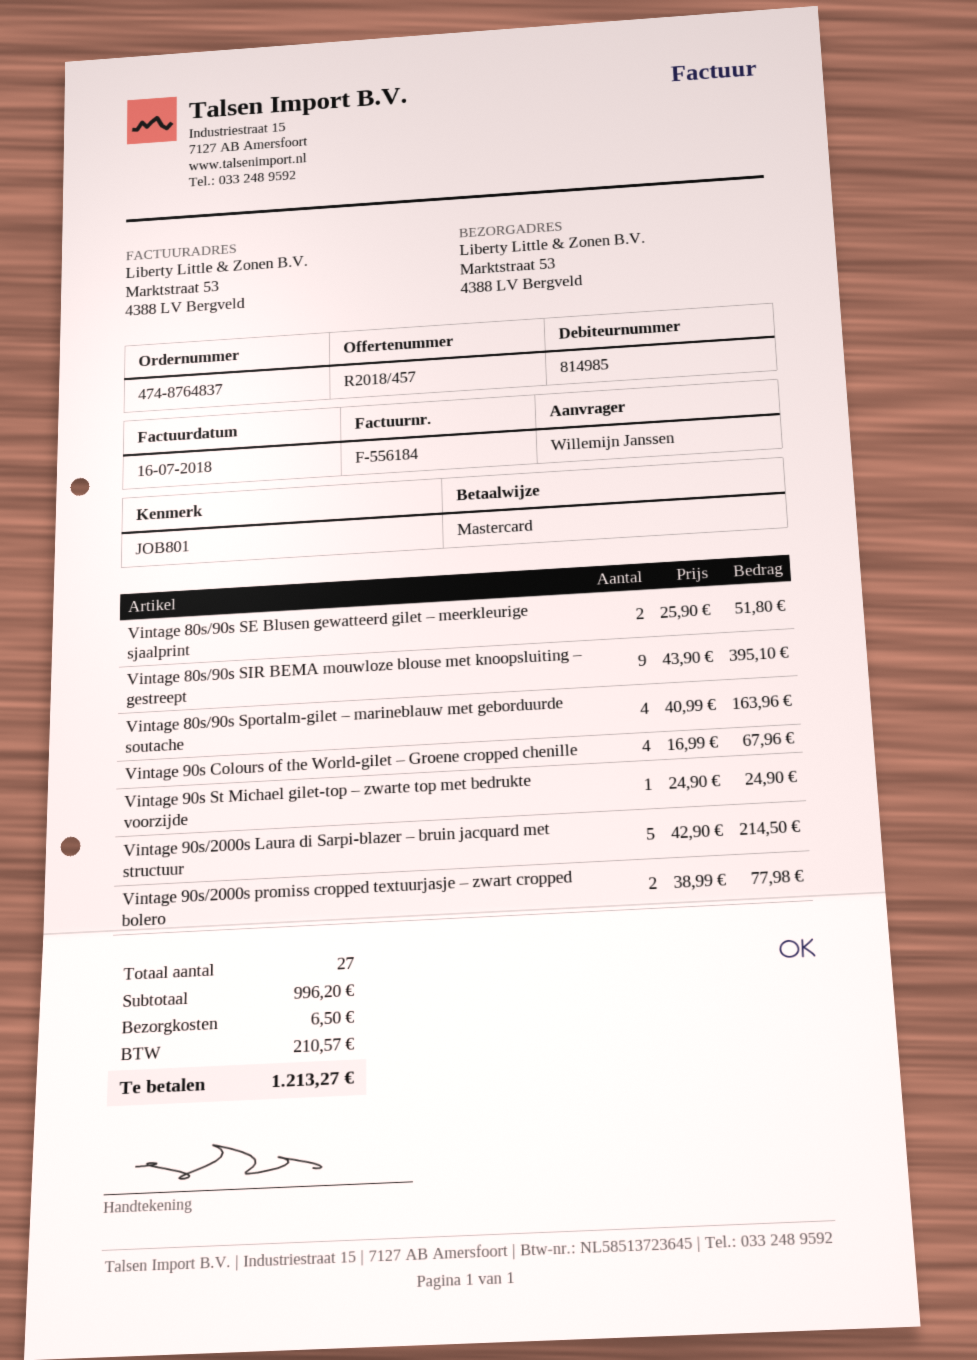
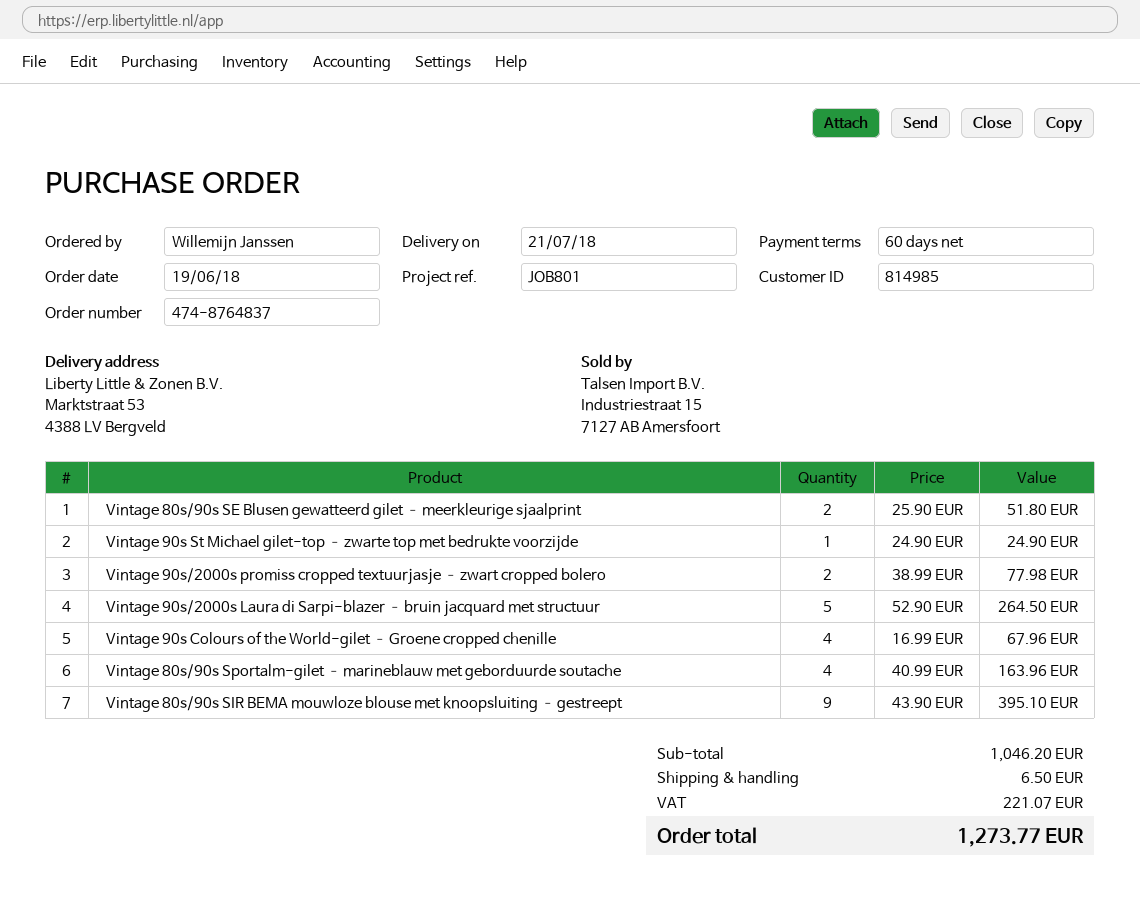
Vintage 90s/2000s Laura di Sarpi-blazer – bruin jacquard met structuur: 5 x 42.90 = 214.50 -> 5 x 52.90 = 264.50
subtotal: 996.20 -> 1046.20
tax: 210.57 -> 221.07
total: 1213.27 -> 1273.77

